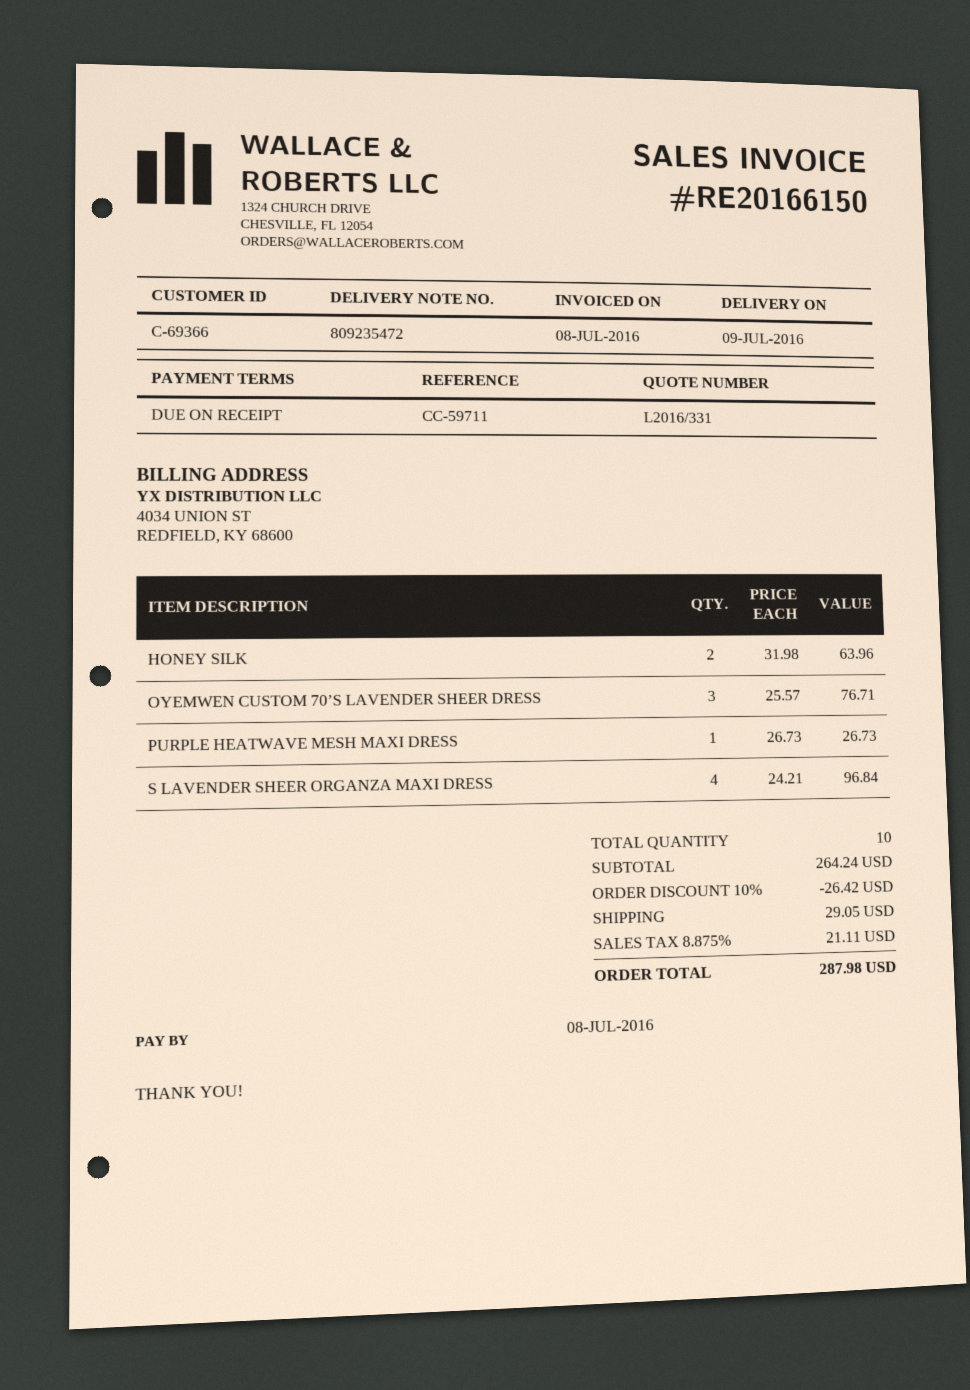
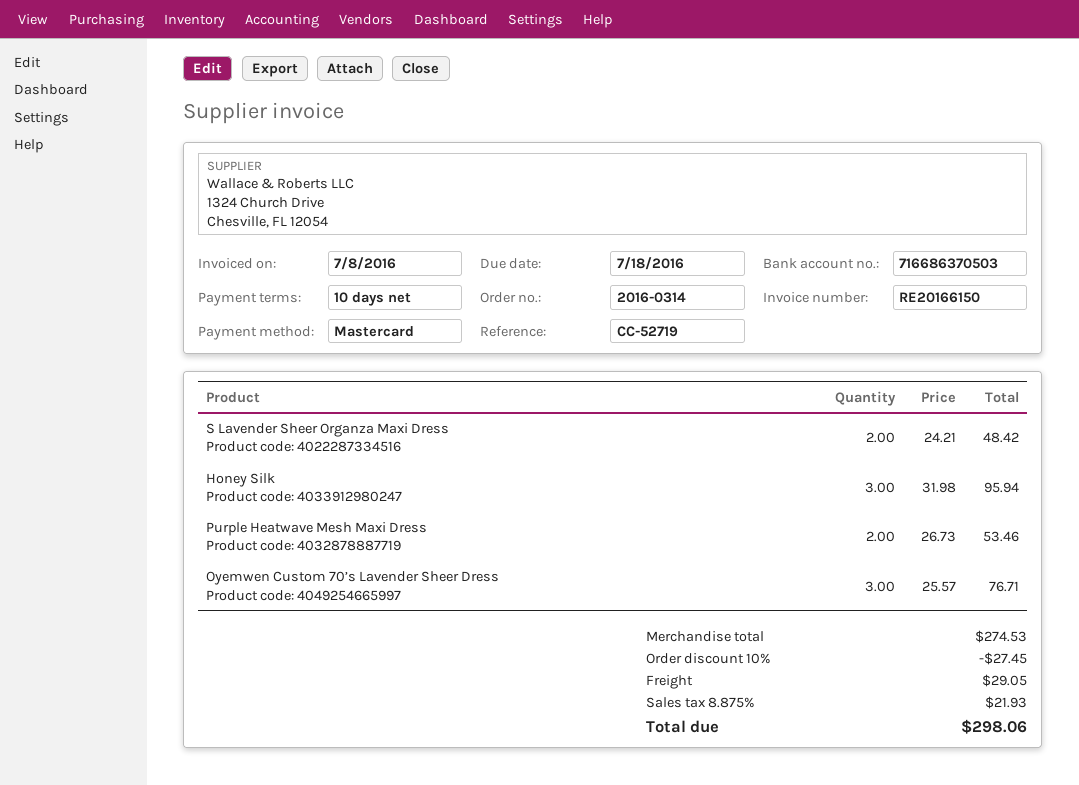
payment terms: on receipt -> 10 days
due date: 2016-07-08 -> 2016-07-18
reference: CC-59711 -> CC-52719
HONEY SILK: 2 x 31.98 = 63.96 -> 3 x 31.98 = 95.94
PURPLE HEATWAVE MESH MAXI DRESS: 1 x 26.73 = 26.73 -> 2 x 26.73 = 53.46
S LAVENDER SHEER ORGANZA MAXI DRESS: 4 x 24.21 = 96.84 -> 2 x 24.21 = 48.42
subtotal: 264.24 -> 274.53
discount: 10% = 26.42 -> 10% = 27.45
tax: 8.875% = 21.11 -> 8.875% = 21.93
total: 287.98 -> 298.06

